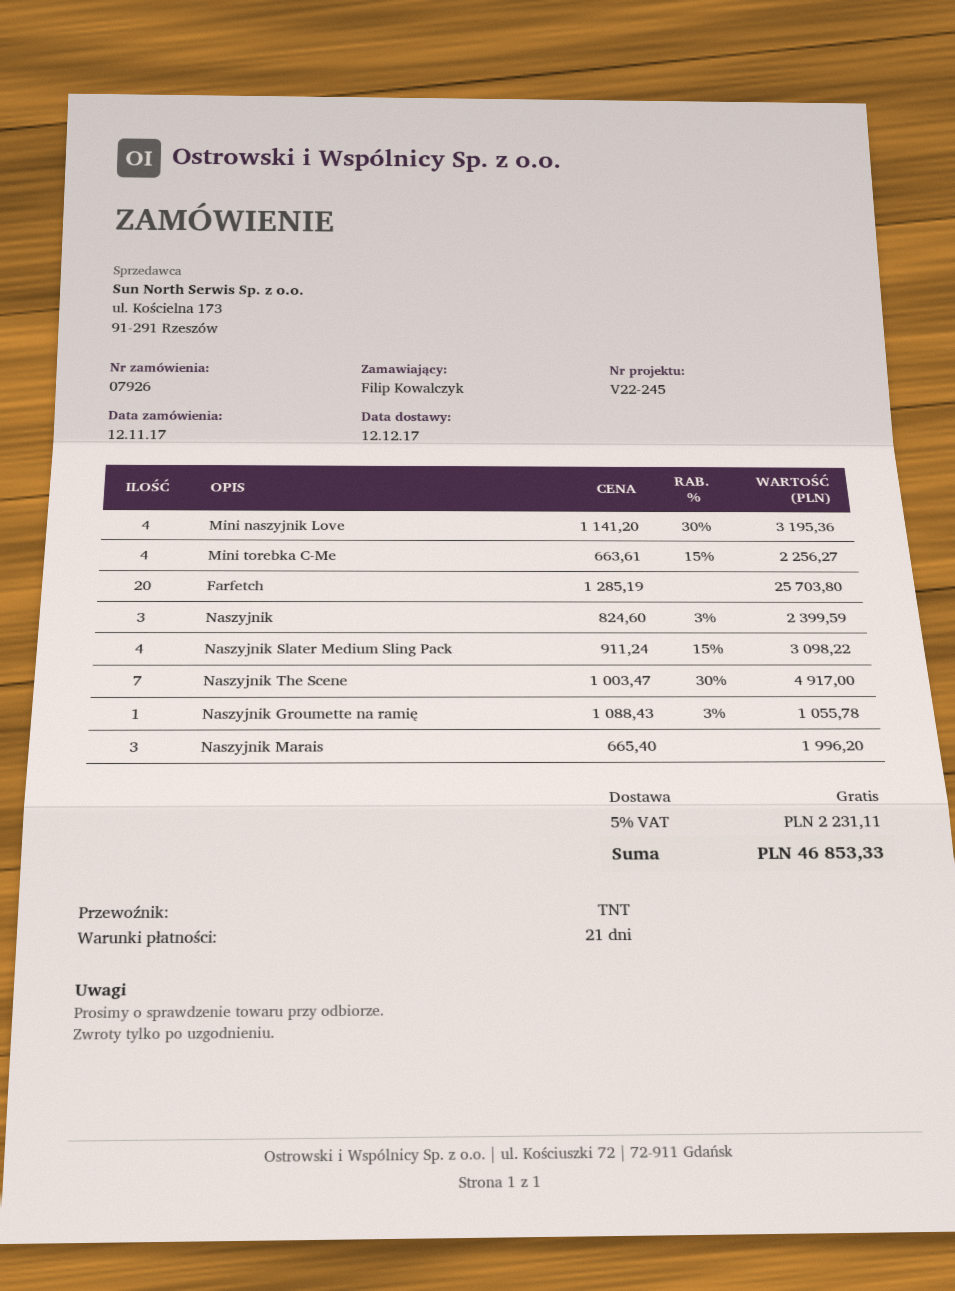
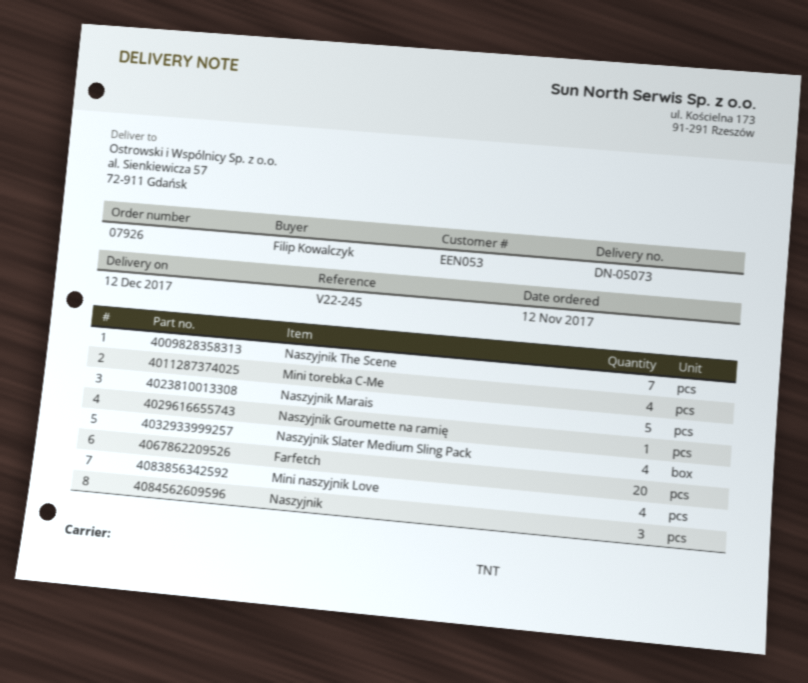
Naszyjnik Marais: 3 -> 5

